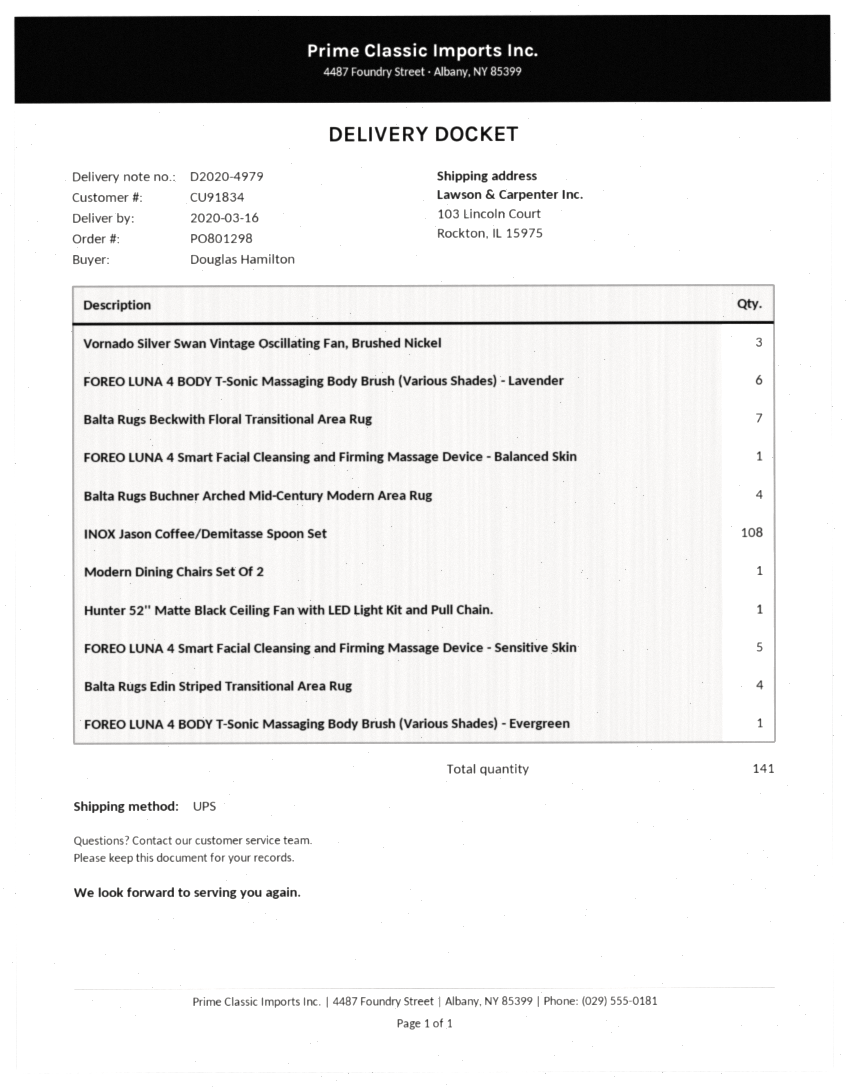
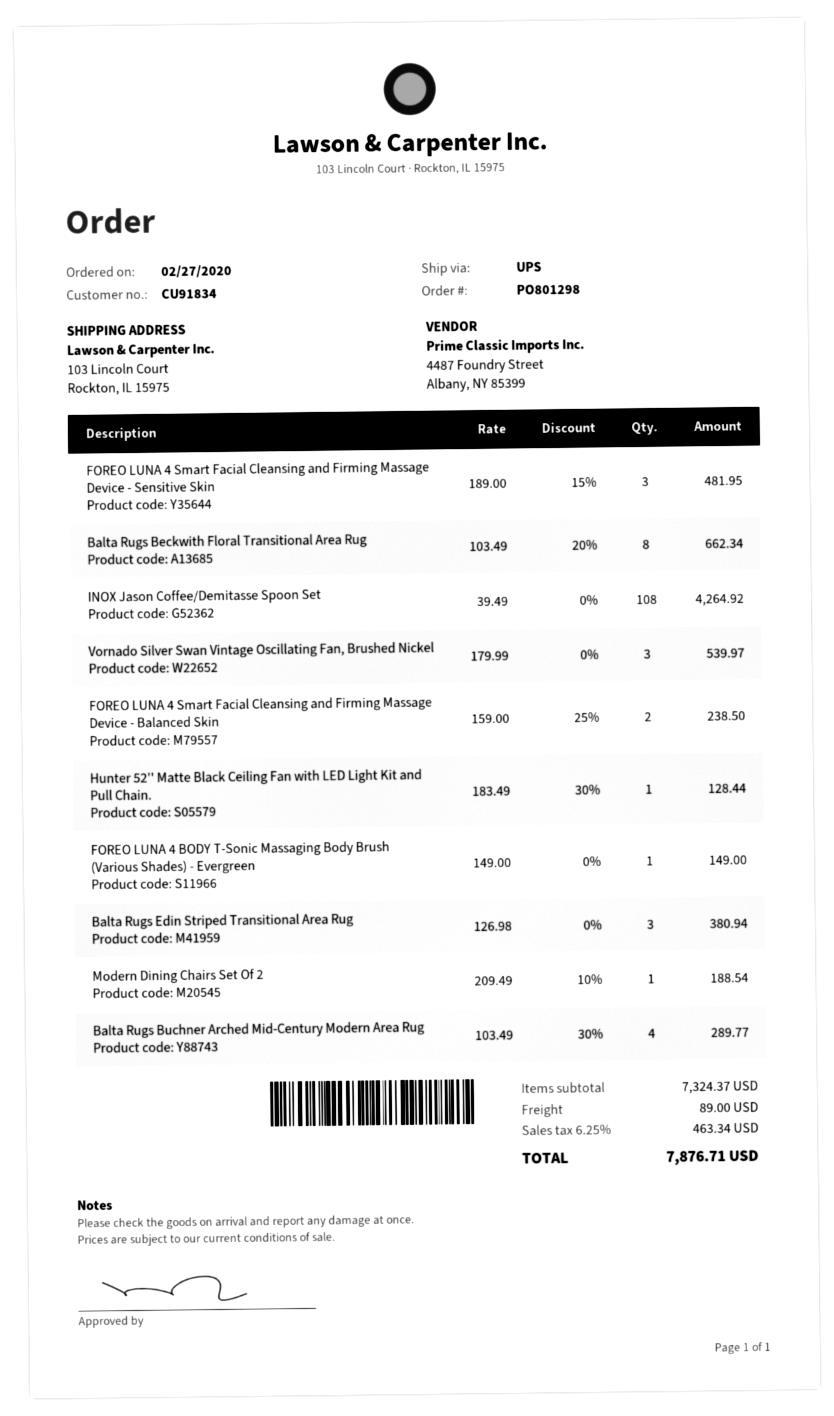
FOREO LUNA 4 BODY T-Sonic Massaging Body Brush (Various Shades) - Lavender: 6 -> none
Balta Rugs Beckwith Floral Transitional Area Rug: 7 -> 8
FOREO LUNA 4 Smart Facial Cleansing and Firming Massage Device - Balanced Skin: 1 -> 2
FOREO LUNA 4 Smart Facial Cleansing and Firming Massage Device - Sensitive Skin: 5 -> 3
Balta Rugs Edin Striped Transitional Area Rug: 4 -> 3

